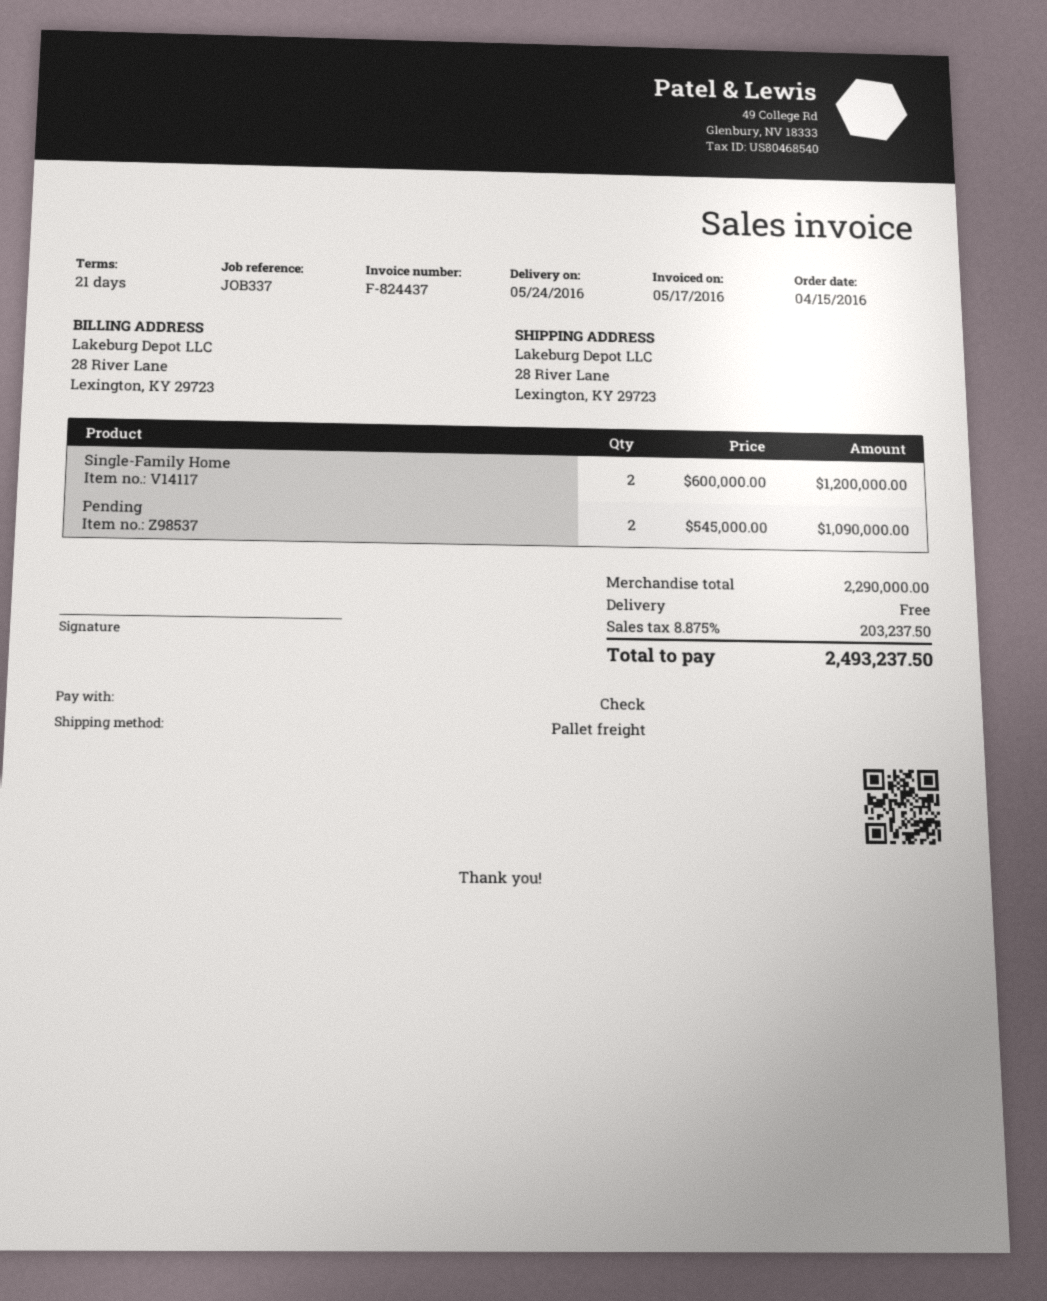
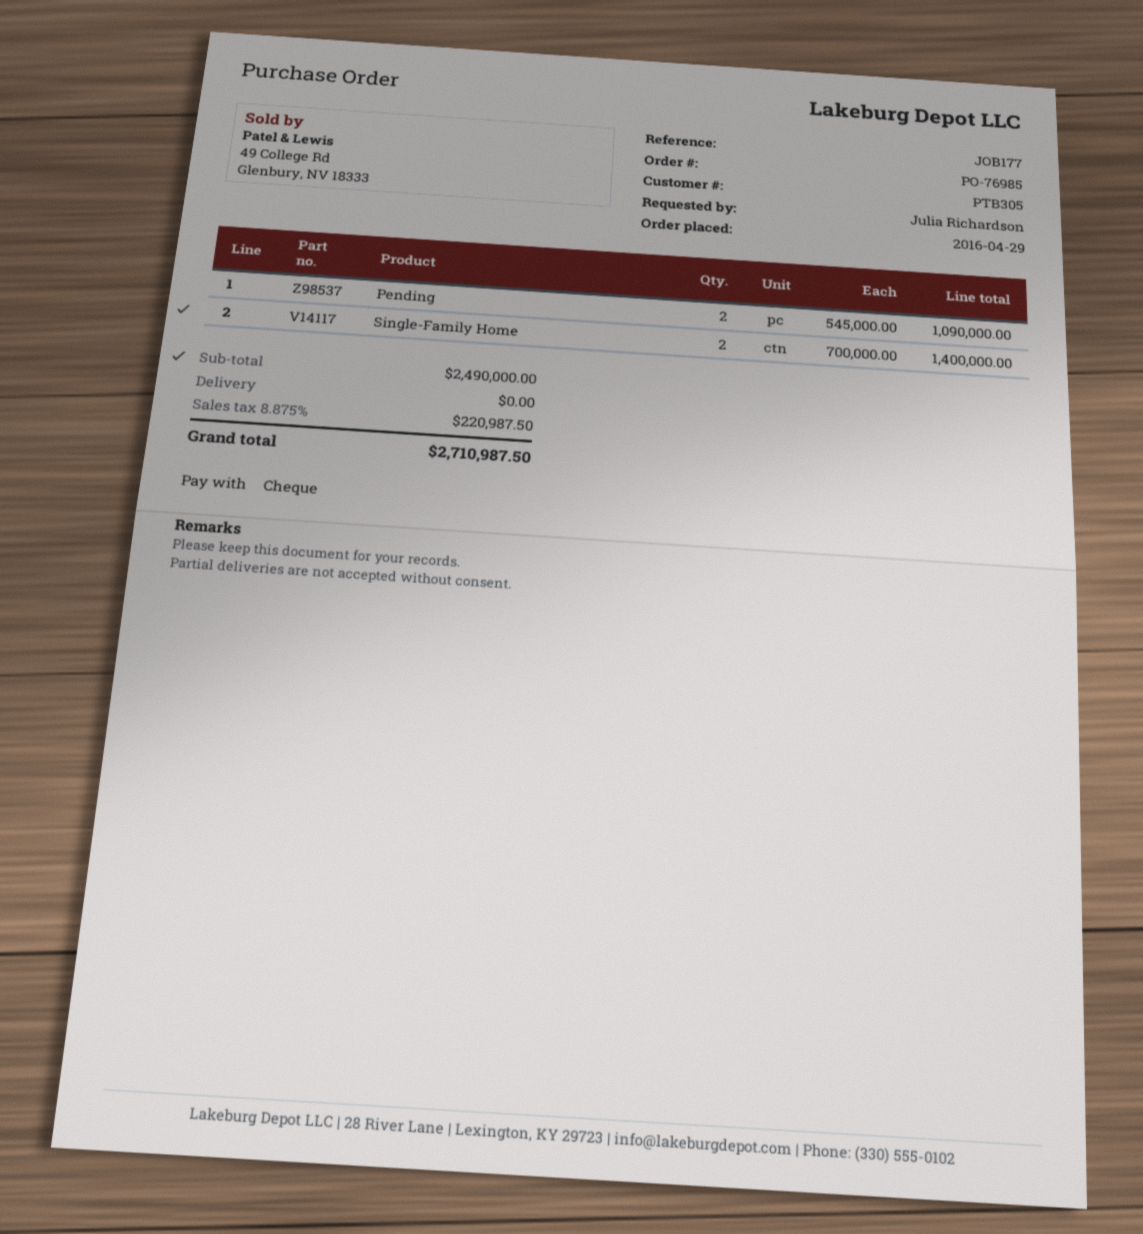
order date: 2016-04-15 -> 2016-04-29
reference: JOB337 -> JOB177
Single-Family Home: 2 x 600000.00 = 1200000.00 -> 2 x 700000.00 = 1400000.00
subtotal: 2290000.00 -> 2490000.00
tax: 8.875% = 203237.50 -> 8.875% = 220987.50
total: 2493237.50 -> 2710987.50

